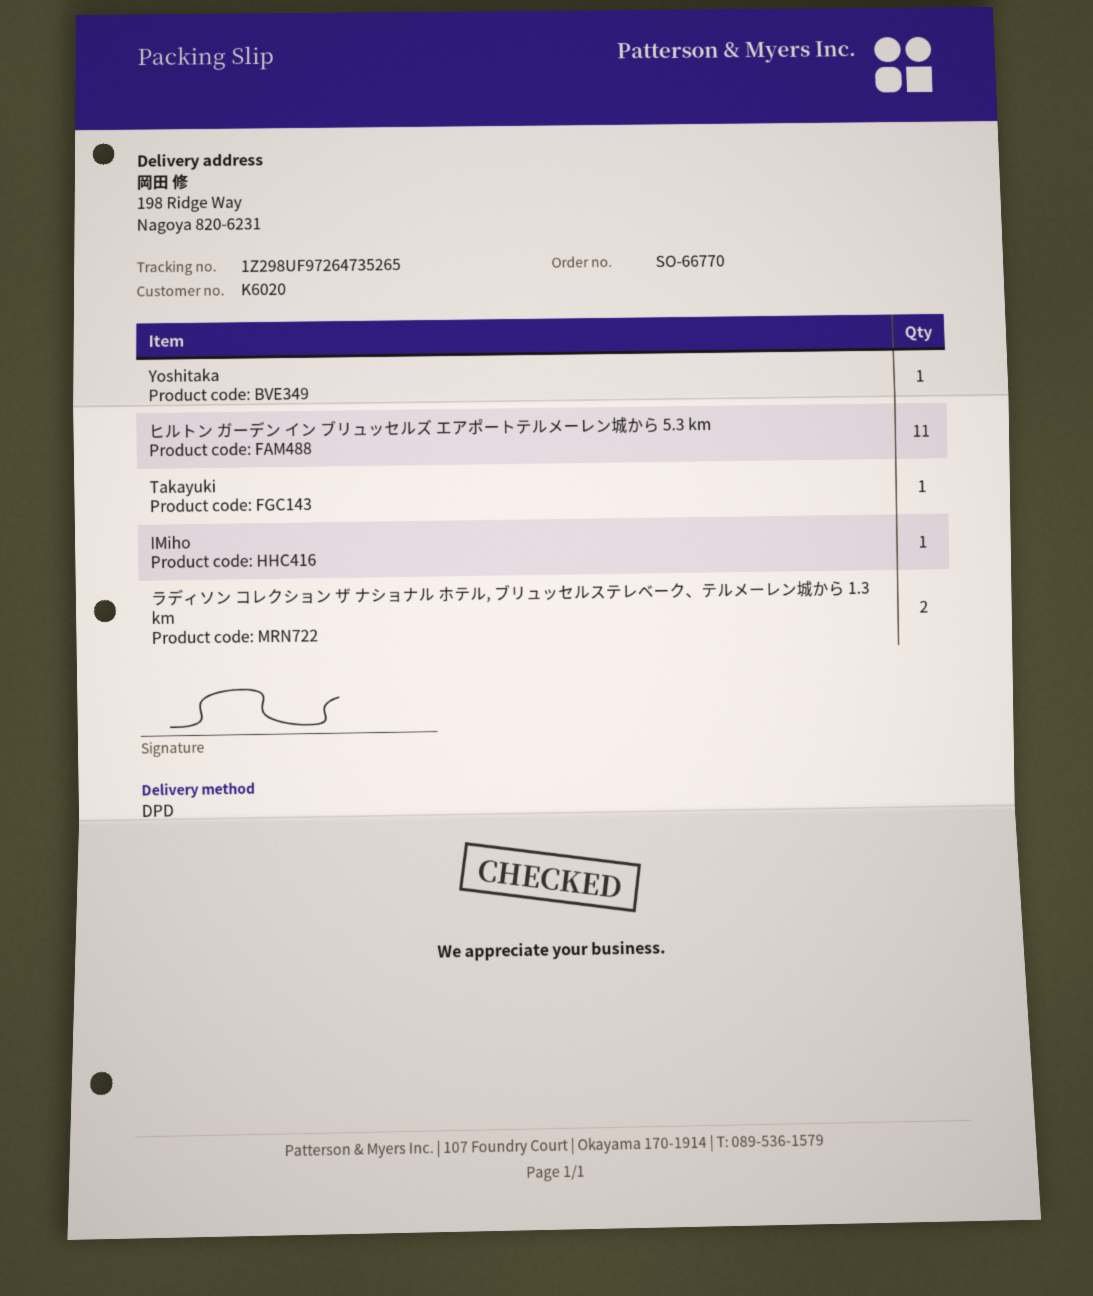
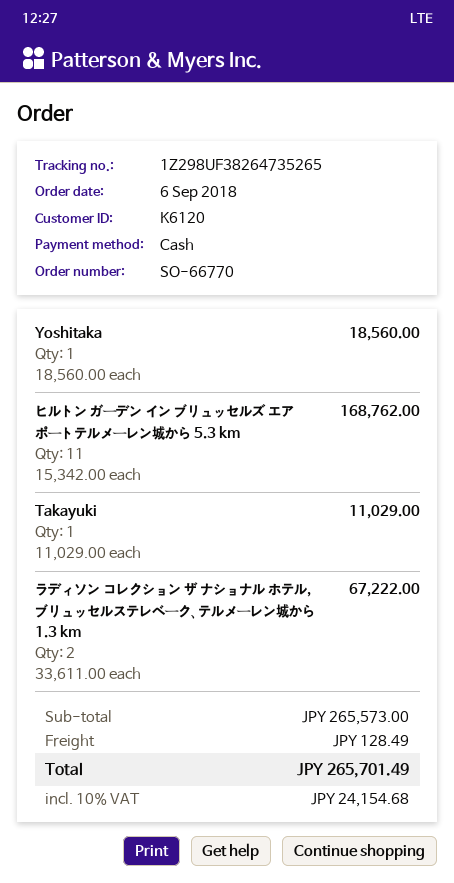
customer number: K6020 -> K6120
tracking number: 1Z298UF97264735265 -> 1Z298UF38264735265
IMiho: 1 -> none

